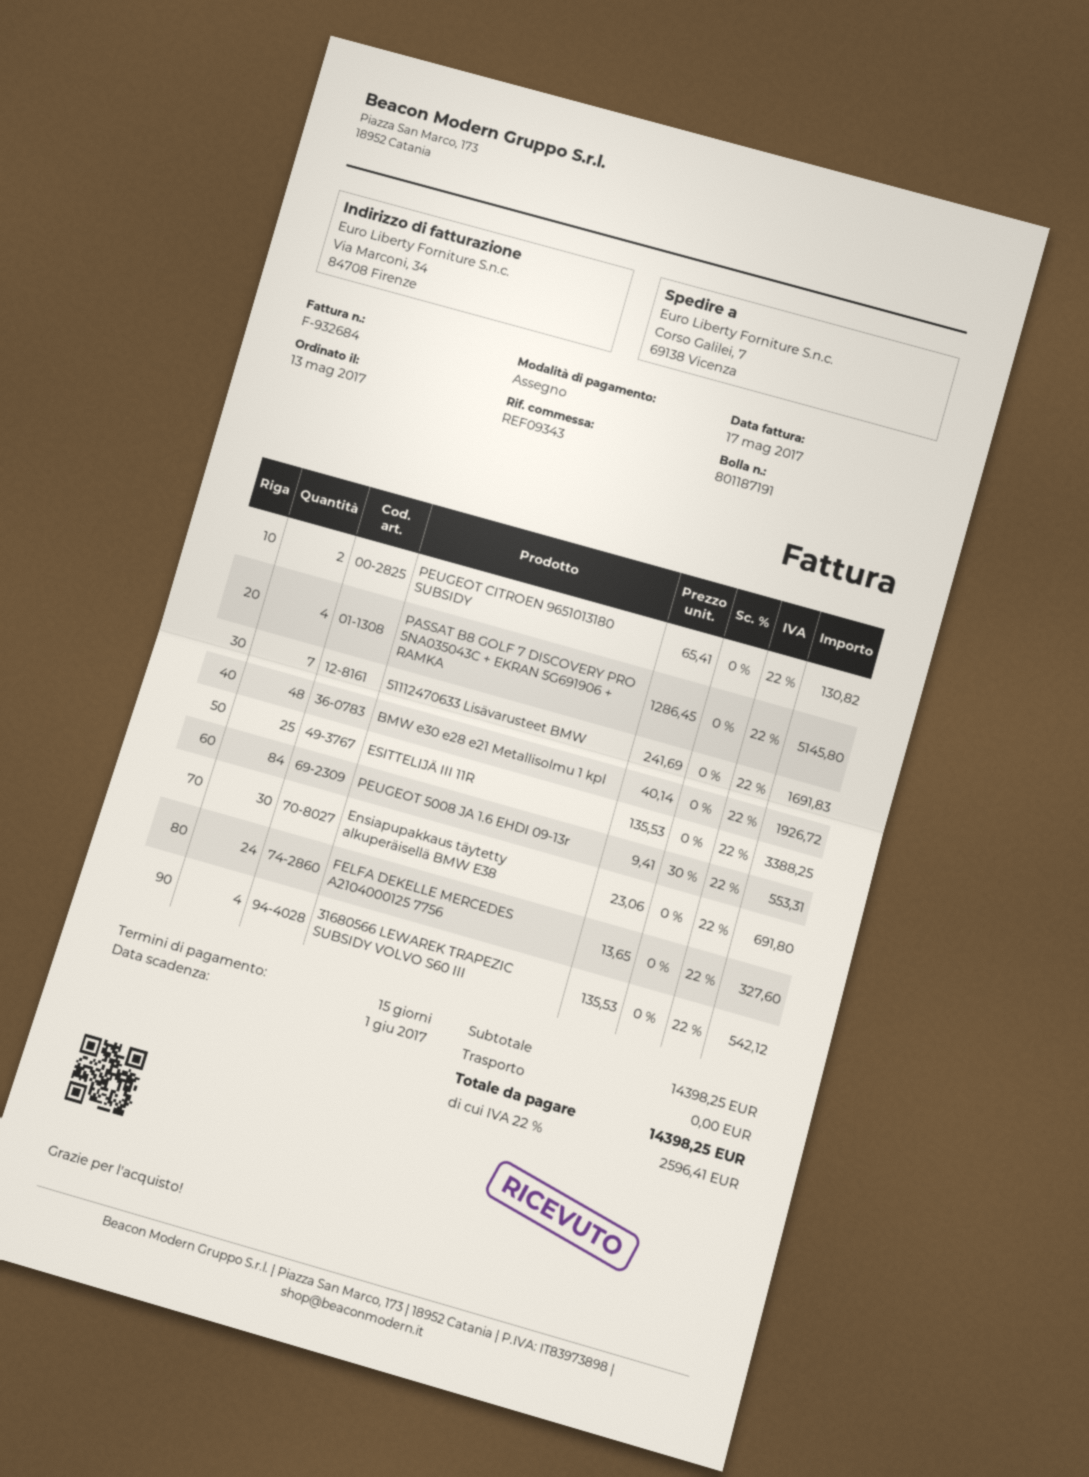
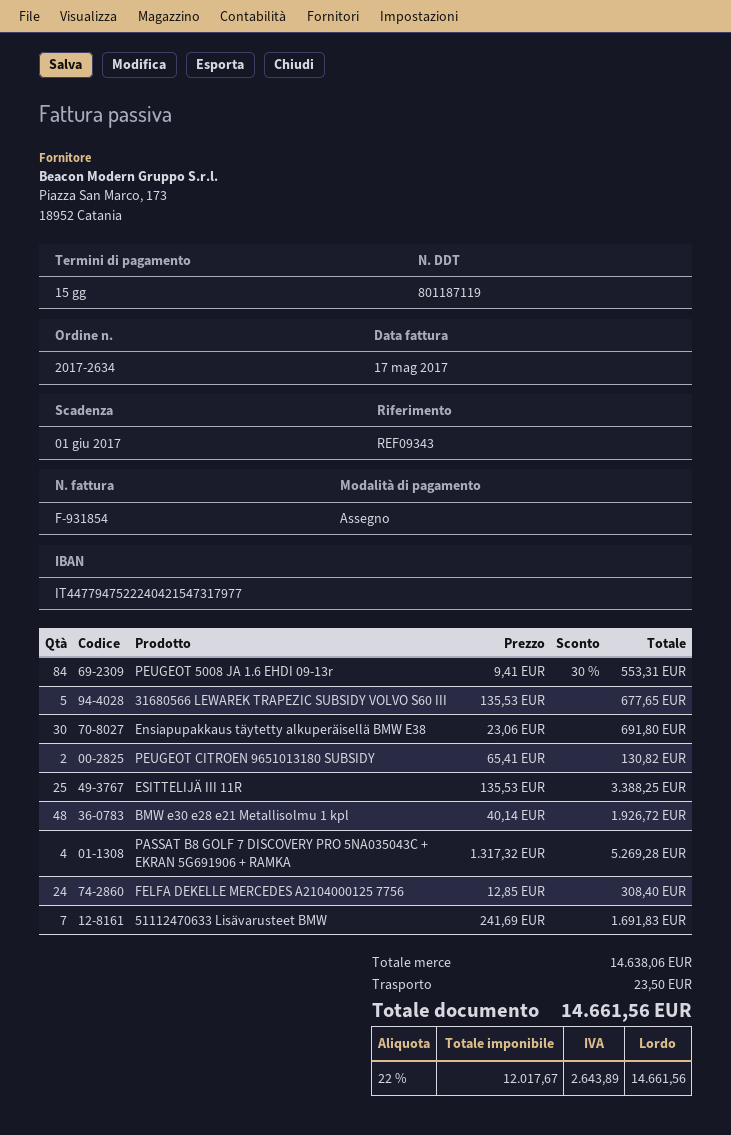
delivery note number: 801187191 -> 801187119
invoice number: F-932684 -> F-931854
PASSAT B8 GOLF 7 DISCOVERY PRO 5NA035043C + EKRAN 5G691906 + RAMKA: 4 x 1286.45 = 5145.80 -> 4 x 1317.32 = 5269.28
FELFA DEKELLE MERCEDES A2104000125 7756: 24 x 13.65 = 327.60 -> 24 x 12.85 = 308.40
31680566 LEWAREK TRAPEZIC SUBSIDY VOLVO S60 III: 4 x 135.53 = 542.12 -> 5 x 135.53 = 677.65
subtotal: 14398.25 -> 14638.06
shipping: 0.00 -> 23.50
tax: 22% = 2596.41 -> 22% = 2643.89
total: 14398.25 -> 14661.56

